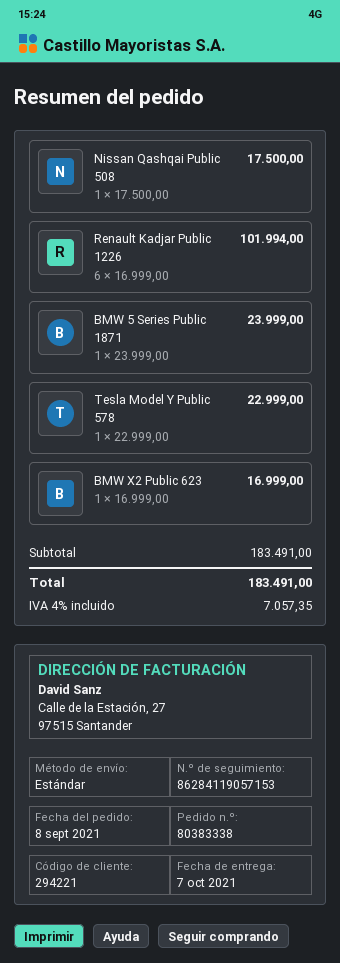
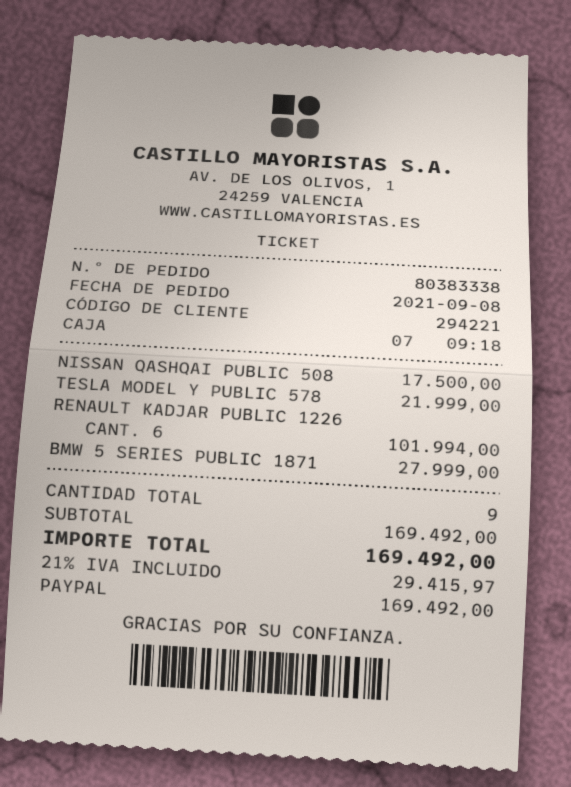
BMW 5 Series Public 1871: 1 for 23999.00 -> 1 for 27999.00
Tesla Model Y Public 578: 1 for 22999.00 -> 1 for 21999.00
BMW X2 Public 623: 1 for 16999.00 -> none
subtotal: 183491.00 -> 169492.00
tax: 4% = 7057.35 -> 21% = 29415.97
total: 183491.00 -> 169492.00

